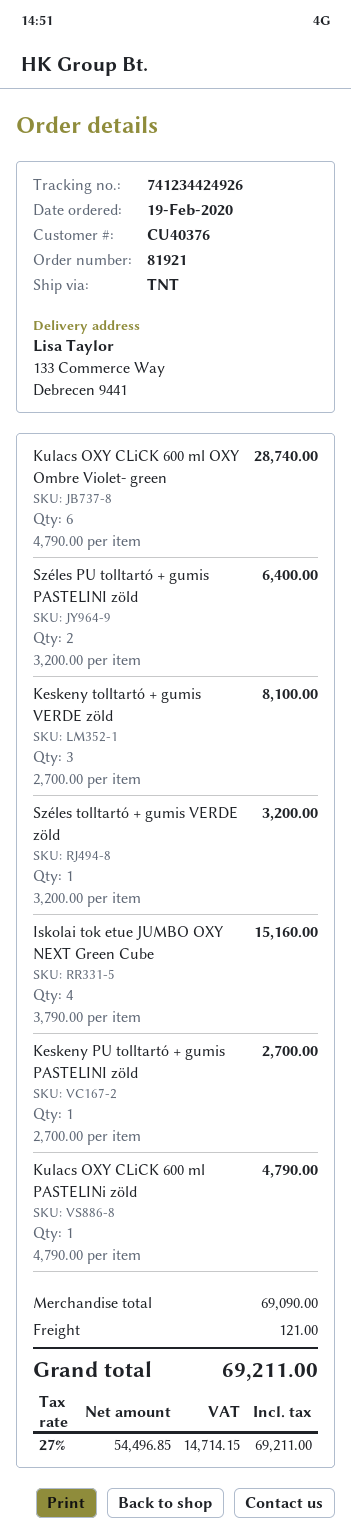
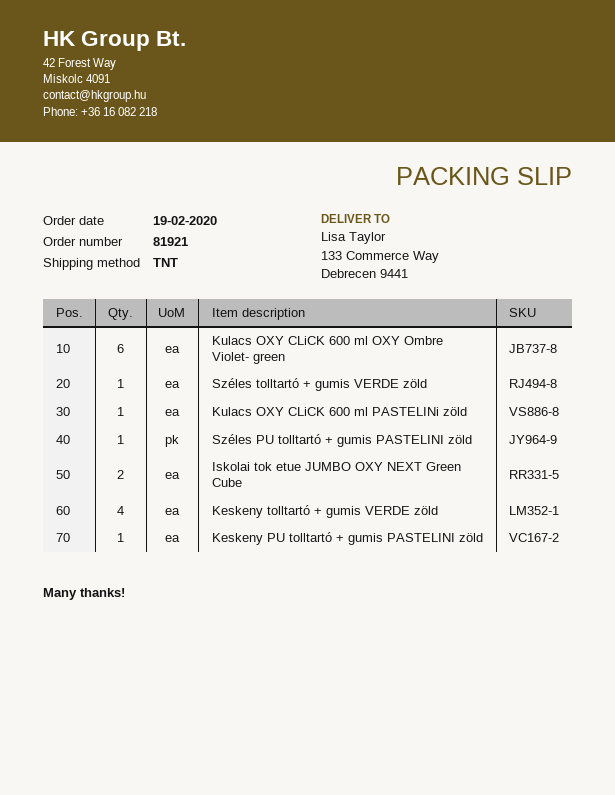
Széles PU tolltartó + gumis PASTELINI zöld: 2 -> 1
Keskeny tolltartó + gumis VERDE zöld: 3 -> 4
Iskolai tok etue JUMBO OXY NEXT Green Cube: 4 -> 2

